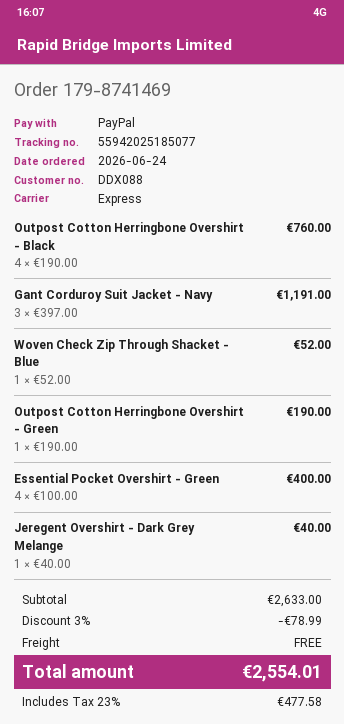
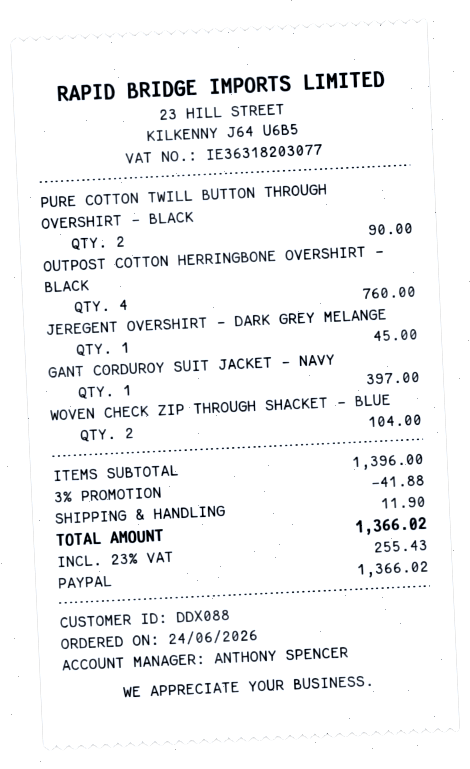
Gant Corduroy Suit Jacket - Navy: 3 for 1191.00 -> 1 for 397.00
Woven Check Zip Through Shacket - Blue: 1 for 52.00 -> 2 for 104.00
Outpost Cotton Herringbone Overshirt - Green: 1 for 190.00 -> none
Essential Pocket Overshirt - Green: 4 for 400.00 -> none
Jeregent Overshirt - Dark Grey Melange: 1 for 40.00 -> 1 for 45.00
PURE COTTON TWILL BUTTON THROUGH OVERSHIRT - BLACK: none -> 2 for 90.00
subtotal: 2633.00 -> 1396.00
discount: 3% = 78.99 -> 3% = 41.88
shipping: 0.00 -> 11.90
tax: 23% = 477.58 -> 23% = 255.43
total: 2554.01 -> 1366.02

